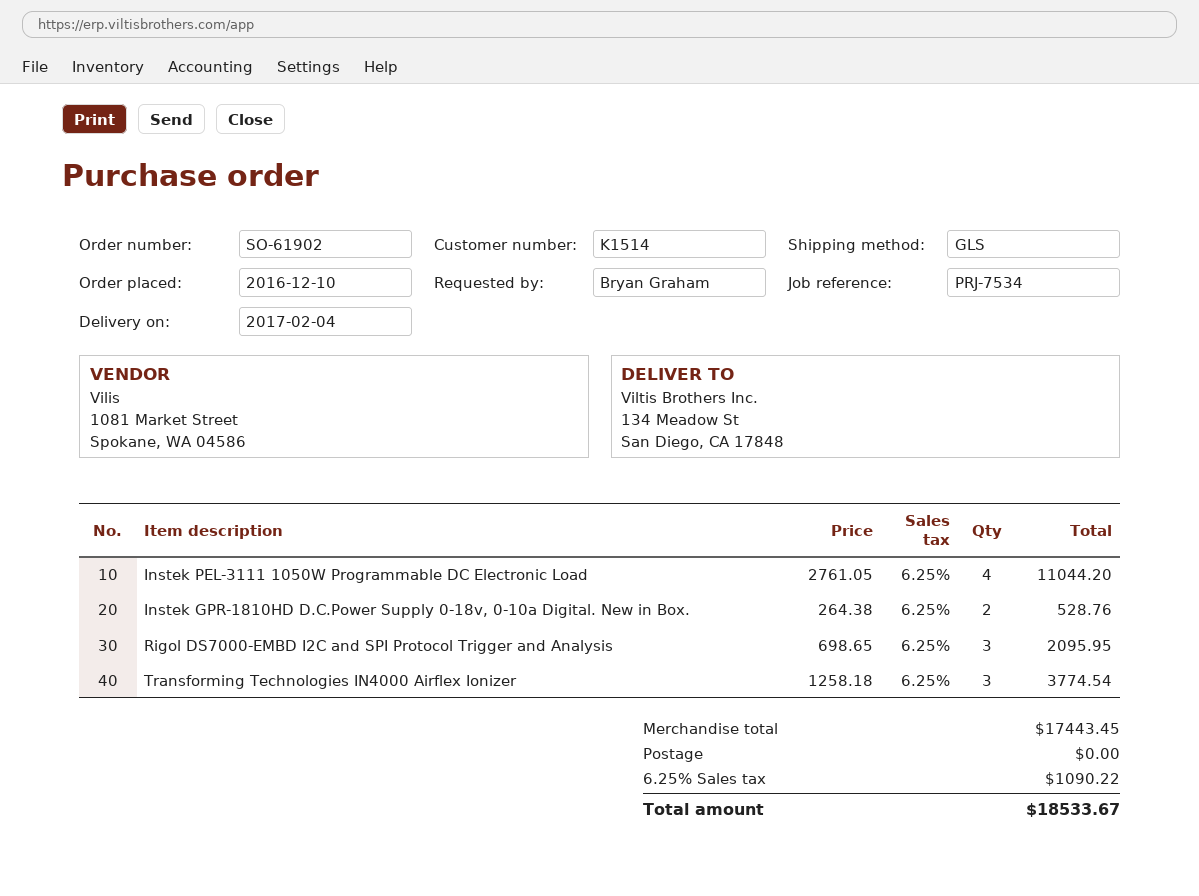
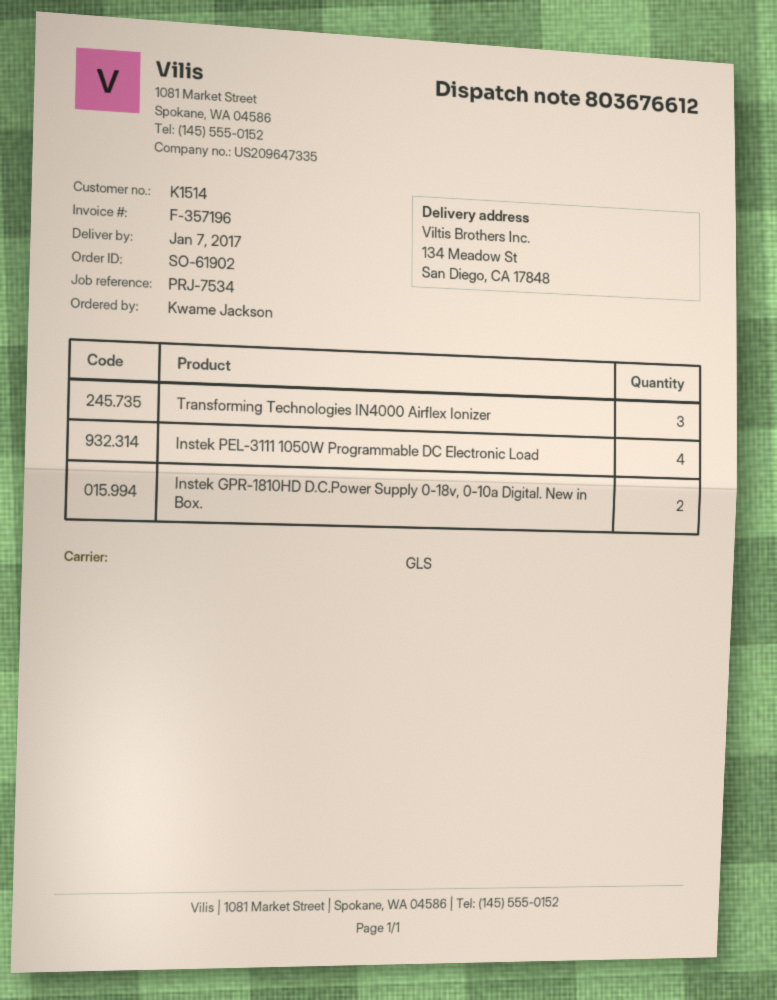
delivery date: 2017-02-04 -> 2017-01-07
ordered by: Bryan Graham -> Kwame Jackson
Rigol DS7000-EMBD I2C and SPI Protocol Trigger and Analysis: 3 -> none

